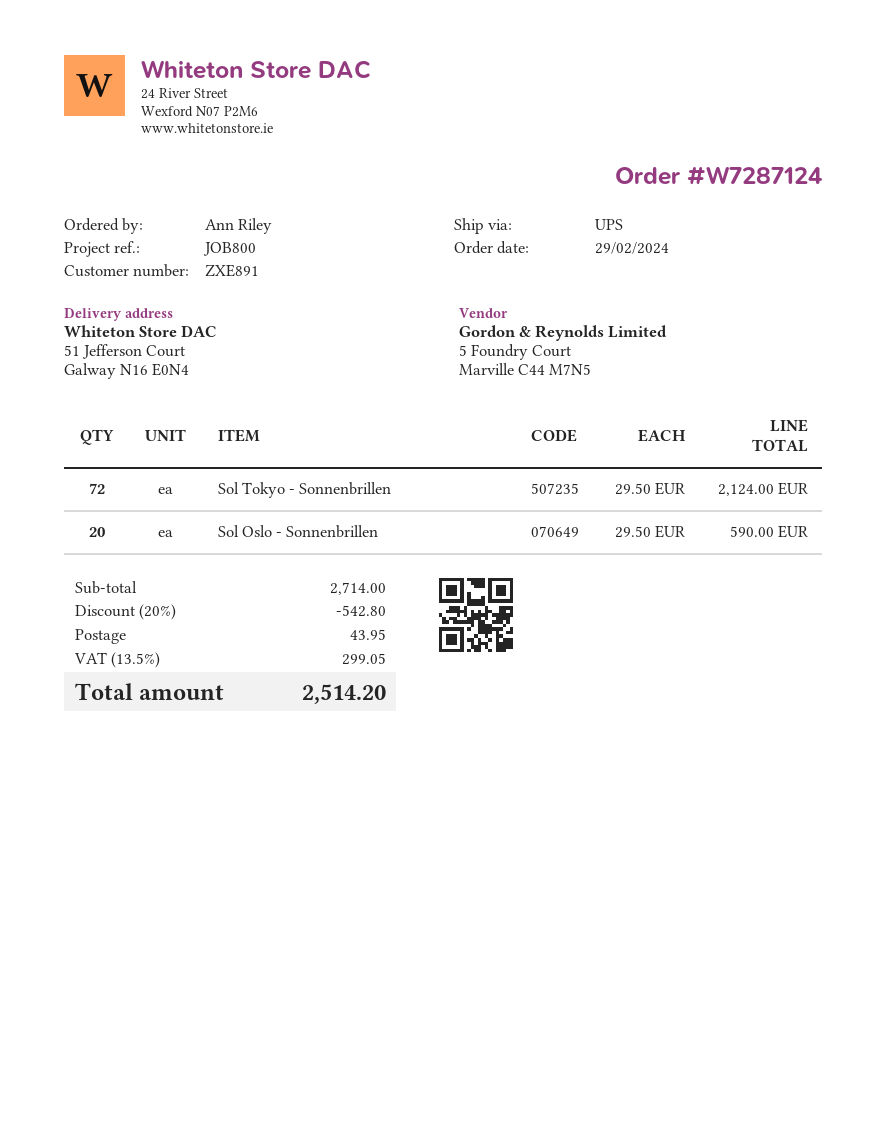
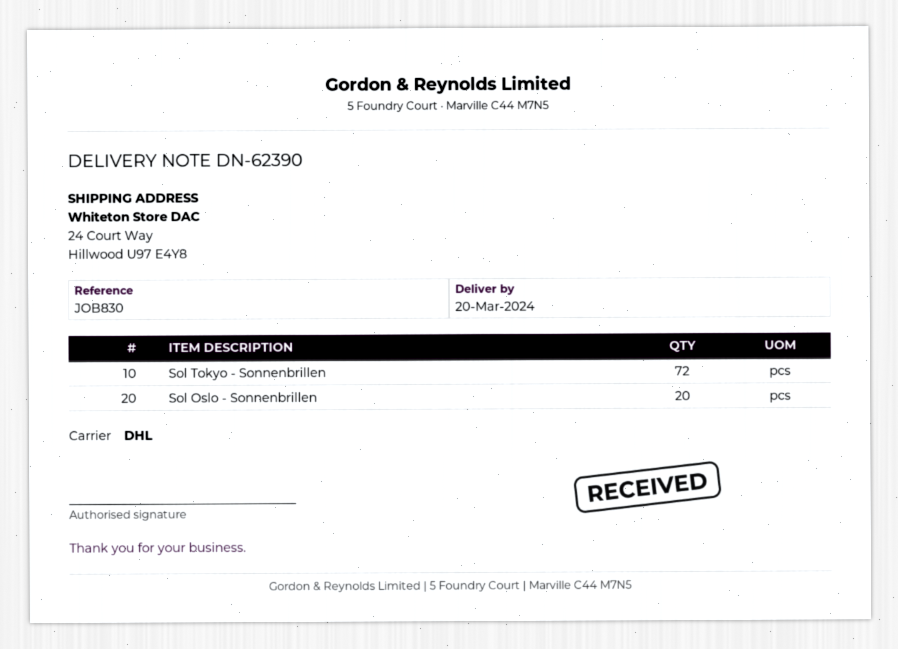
reference: JOB800 -> JOB830
shipping method: UPS -> DHL
ship to: 51 Jefferson Court, Galway N16 E0N4 -> 24 Court Way, Hillwood U97 E4Y8

